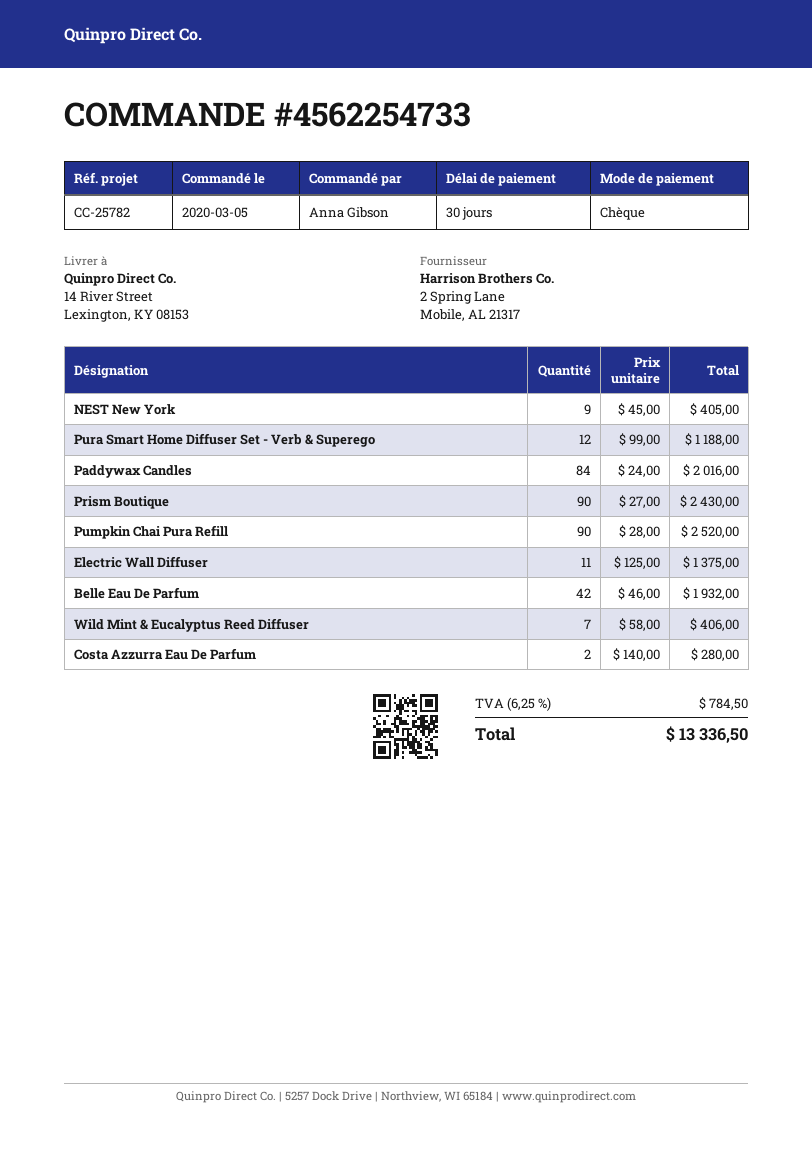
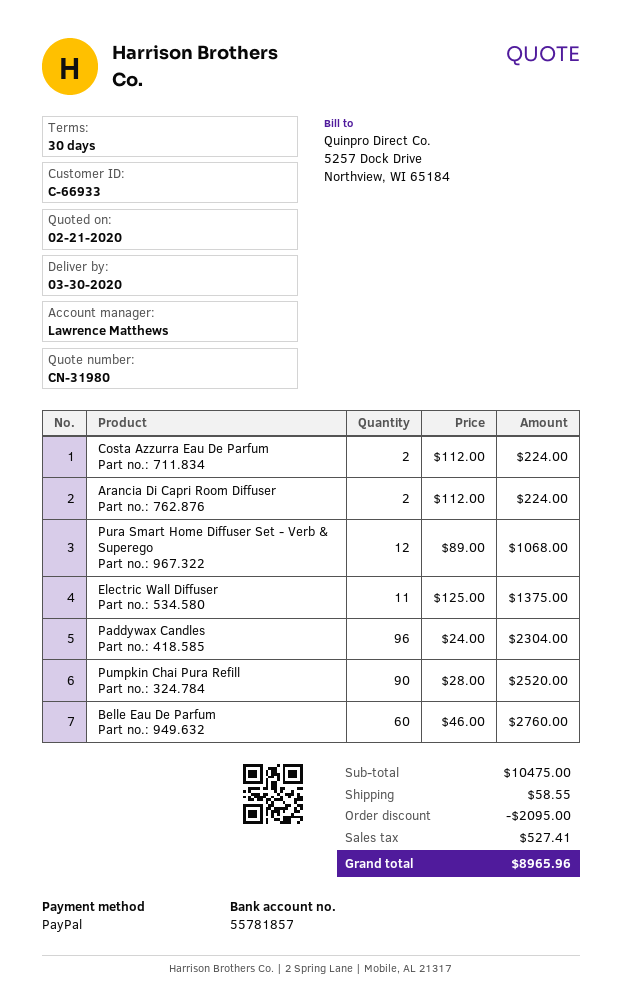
payment method: cheque -> PayPal
NEST New York: 9 x 45.00 = 405.00 -> none
Pura Smart Home Diffuser Set - Verb & Superego: 12 x 99.00 = 1188.00 -> 12 x 89.00 = 1068.00
Paddywax Candles: 84 x 24.00 = 2016.00 -> 96 x 24.00 = 2304.00
Prism Boutique: 90 x 27.00 = 2430.00 -> none
Belle Eau De Parfum: 42 x 46.00 = 1932.00 -> 60 x 46.00 = 2760.00
Wild Mint & Eucalyptus Reed Diffuser: 7 x 58.00 = 406.00 -> none
Costa Azzurra Eau De Parfum: 2 x 140.00 = 280.00 -> 2 x 112.00 = 224.00
Arancia Di Capri Room Diffuser: none -> 2 x 112.00 = 224.00
discount: none -> 2095.00
shipping: none -> 58.55
tax: 784.50 -> 527.41
total: 13336.50 -> 8965.96

